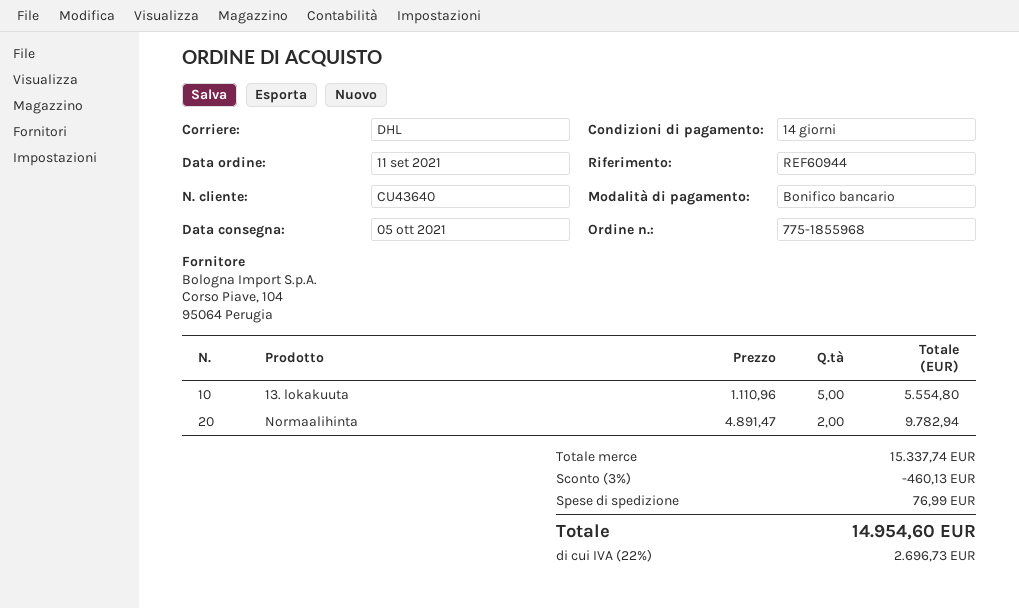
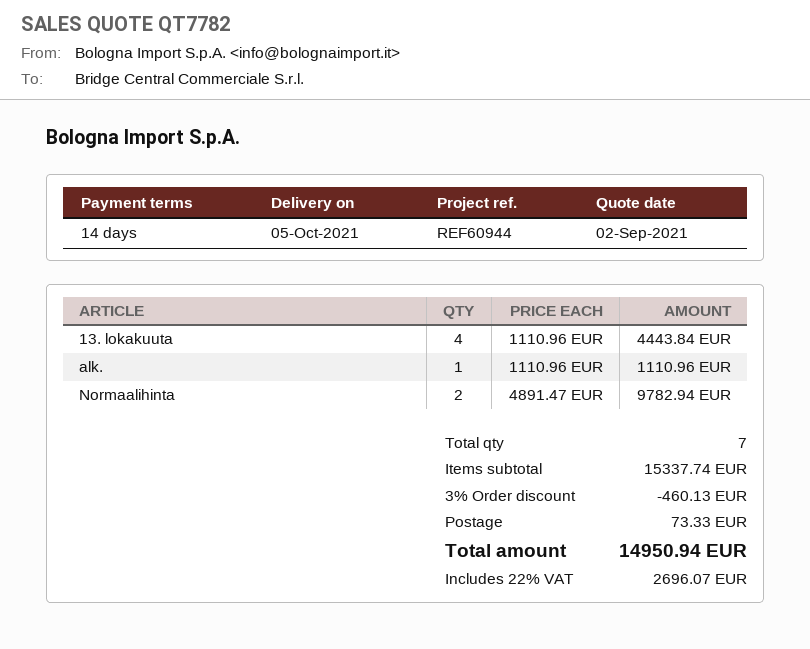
13. lokakuuta: 5 x 1110.96 = 5554.80 -> 4 x 1110.96 = 4443.84
alk.: none -> 1 x 1110.96 = 1110.96
shipping: 76.99 -> 73.33
tax: 22% = 2696.73 -> 22% = 2696.07
total: 14954.60 -> 14950.94

